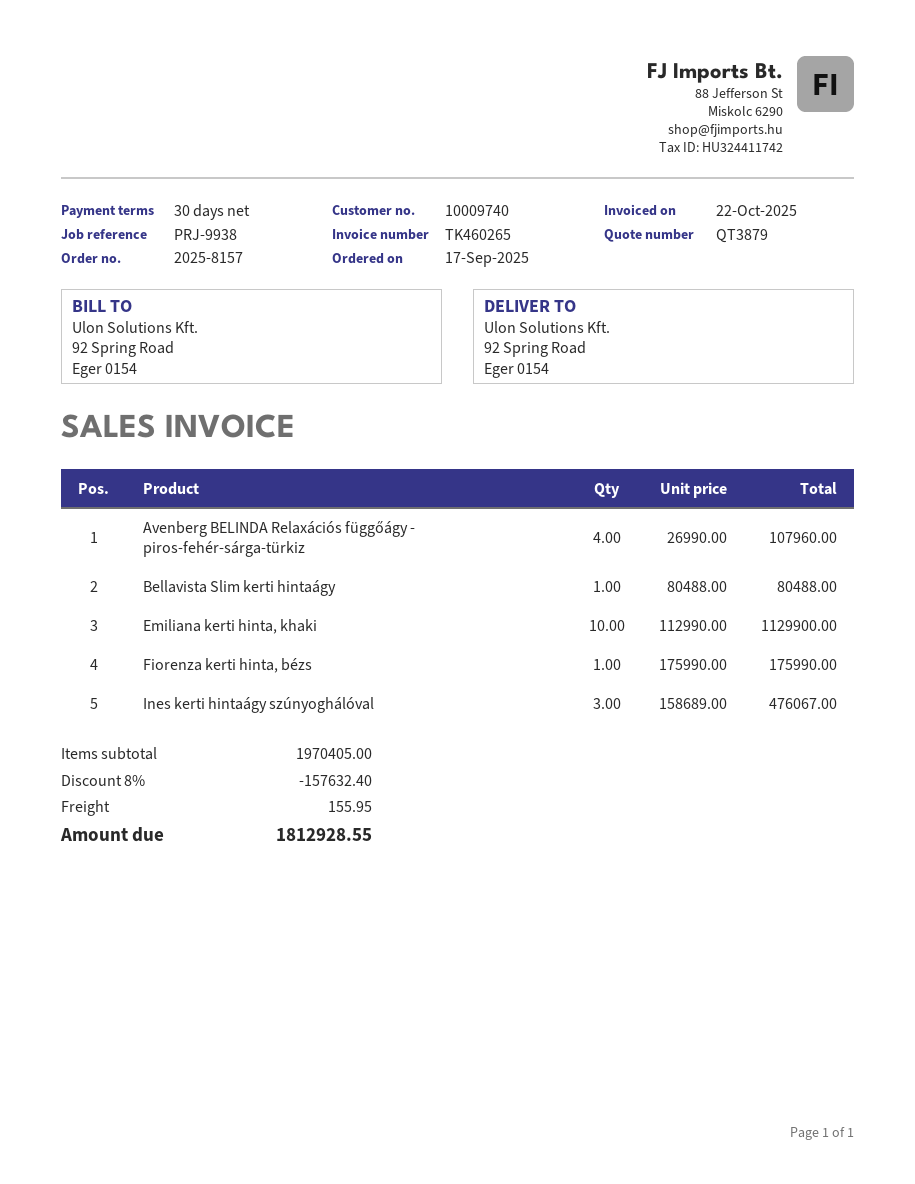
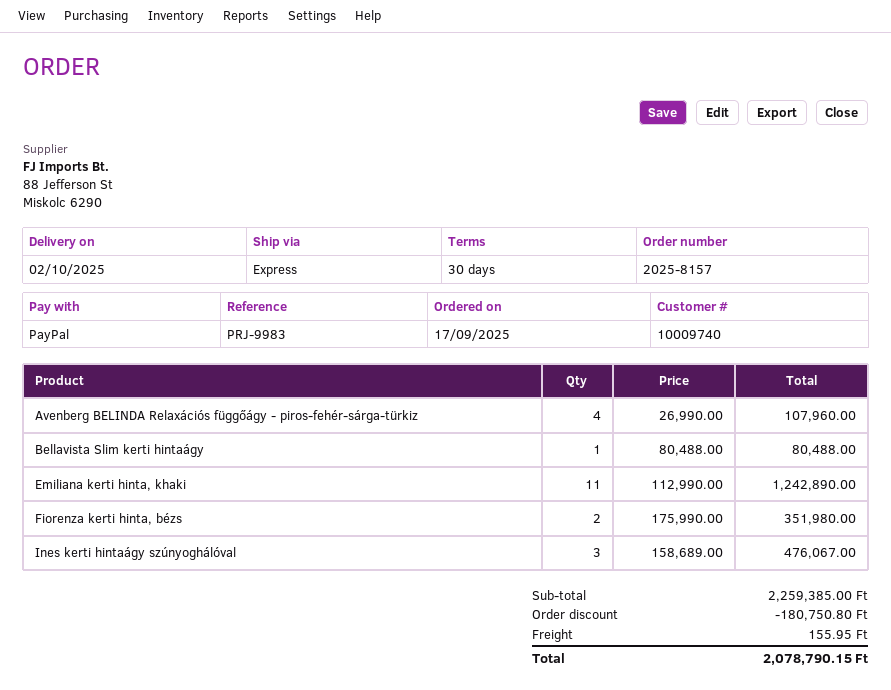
reference: PRJ-9938 -> PRJ-9983
Emiliana kerti hinta, khaki: 10 x 112990.00 = 1129900.00 -> 11 x 112990.00 = 1242890.00
Fiorenza kerti hinta, bézs: 1 x 175990.00 = 175990.00 -> 2 x 175990.00 = 351980.00
subtotal: 1970405.00 -> 2259385.00
discount: 157632.40 -> 180750.80
total: 1812928.55 -> 2078790.15

